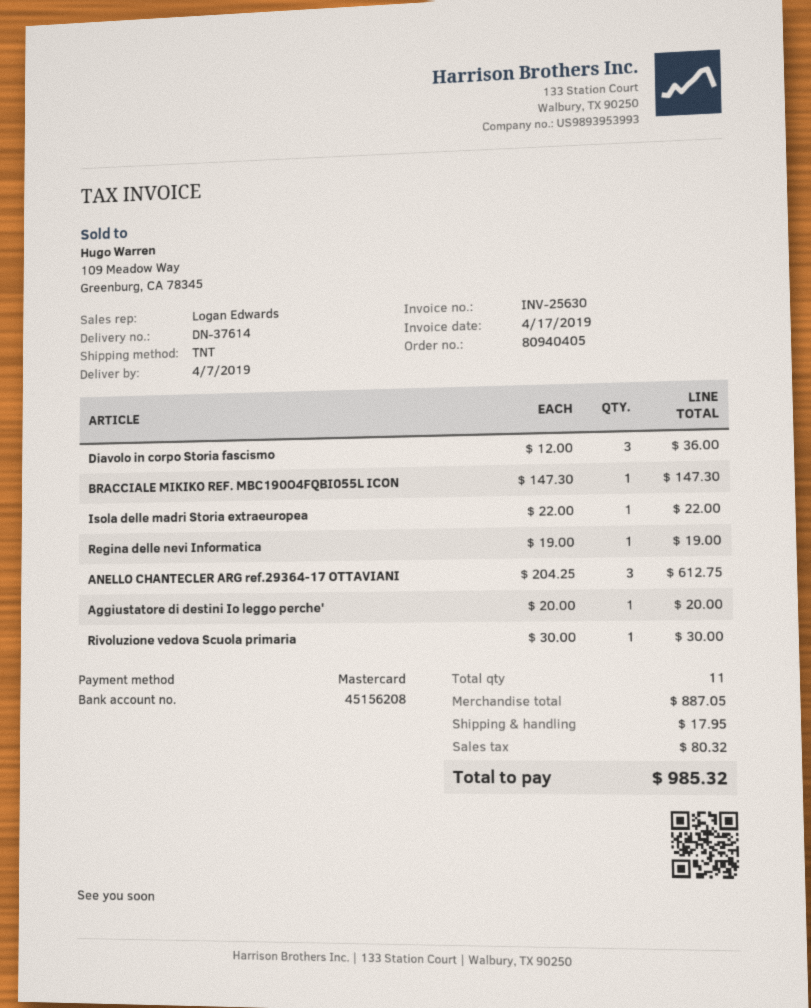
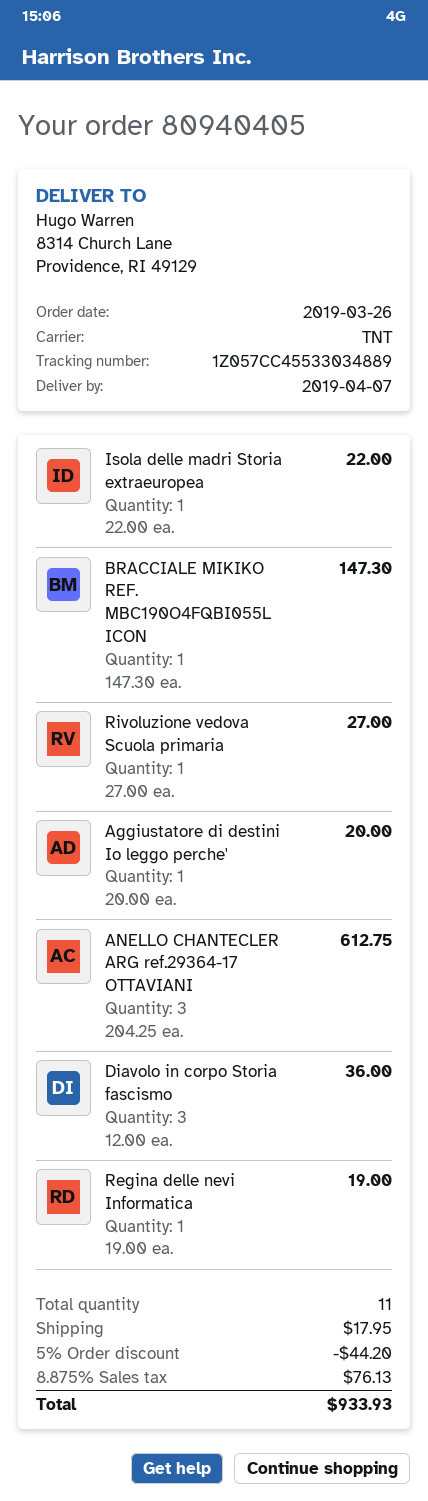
Rivoluzione vedova Scuola primaria: 1 x 30.00 = 30.00 -> 1 x 27.00 = 27.00
discount: none -> 5% = 44.20
tax: 80.32 -> 76.13
total: 985.32 -> 933.93

